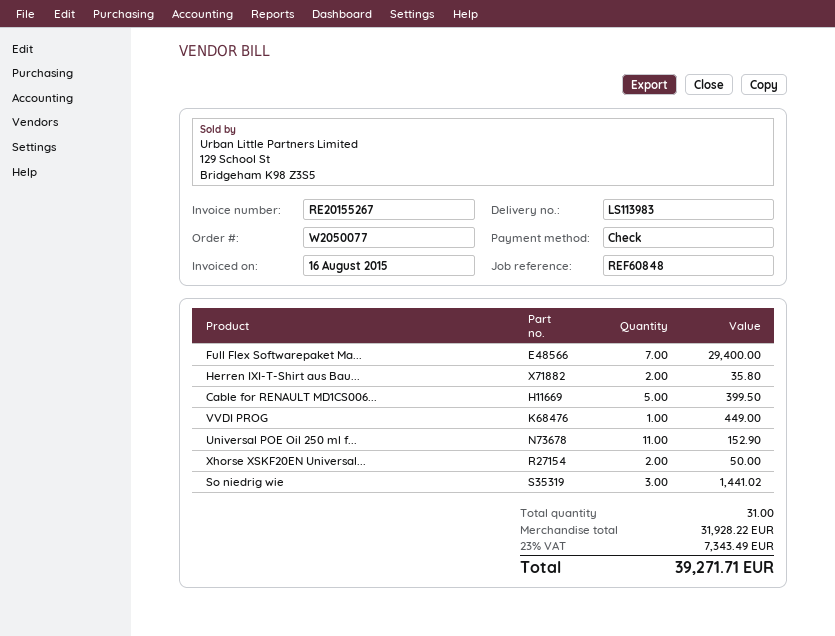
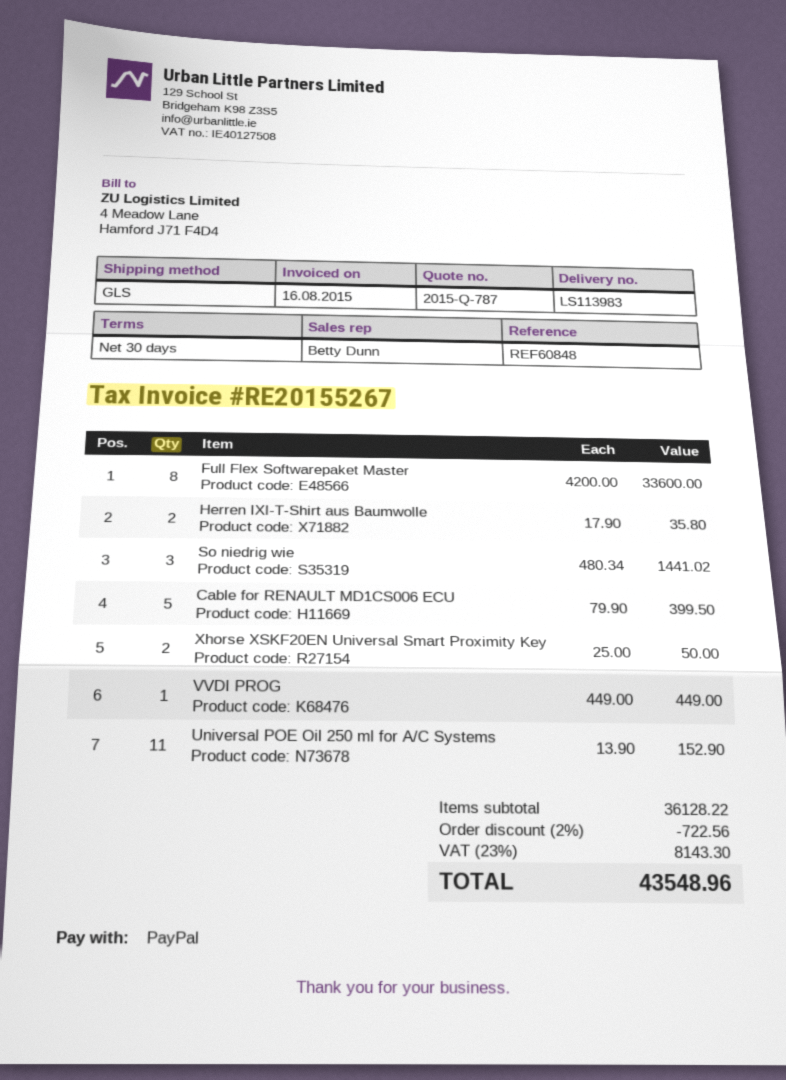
payment method: cheque -> PayPal
Full Flex Softwarepaket Ma...: 7 for 29400.00 -> 8 for 33600.00
subtotal: 31928.22 -> 36128.22
discount: none -> 2% = 722.56
tax: 23% = 7343.49 -> 23% = 8143.30
total: 39271.71 -> 43548.96

